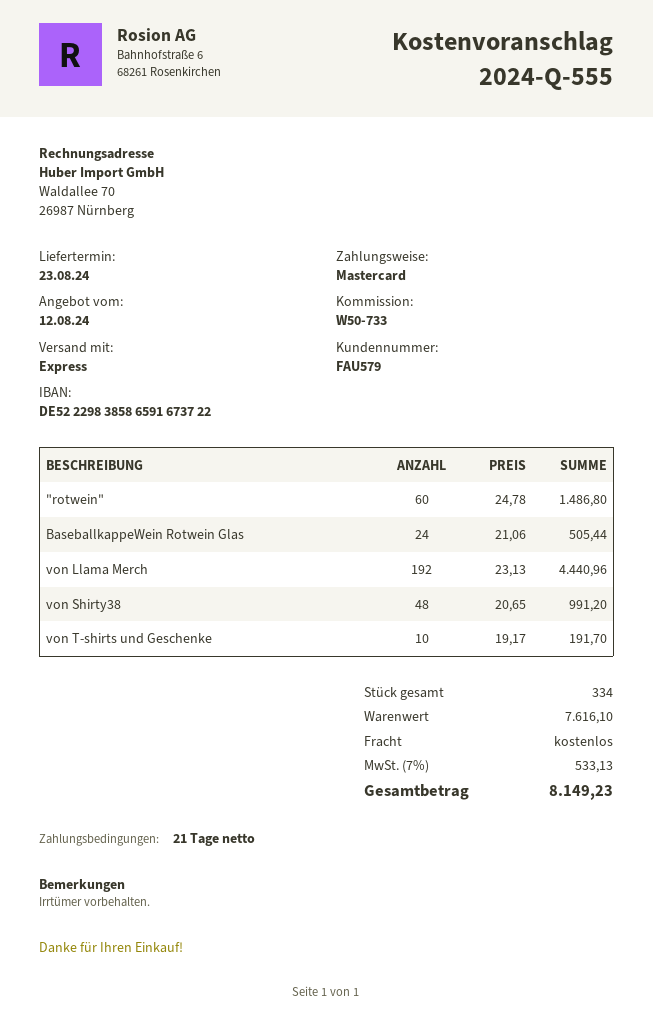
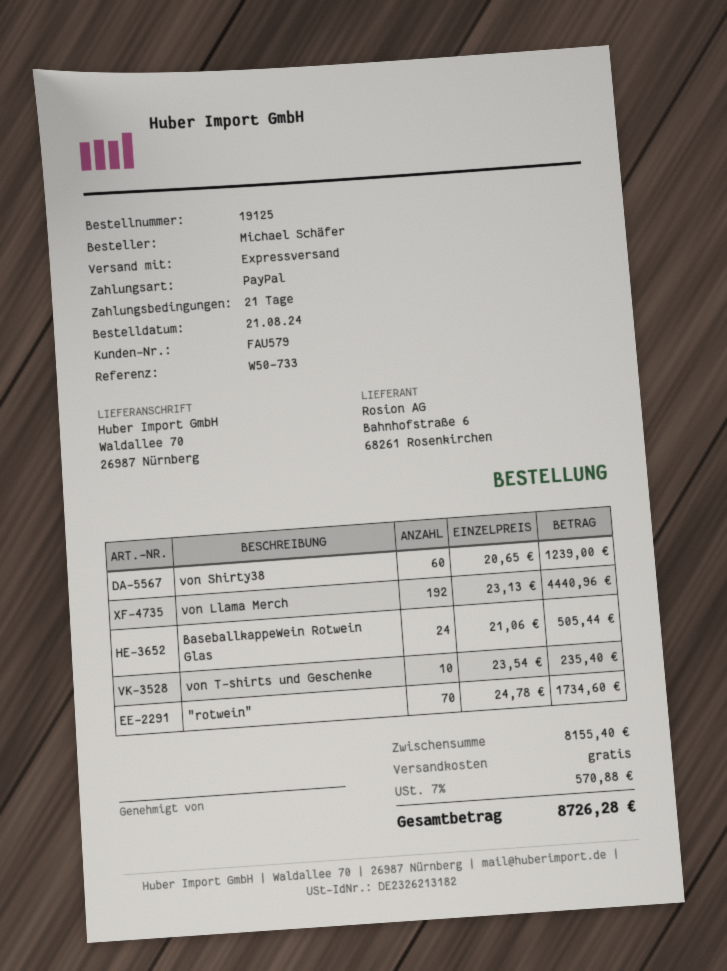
payment method: Mastercard -> PayPal
"rotwein": 60 x 24.78 = 1486.80 -> 70 x 24.78 = 1734.60
von Shirty38: 48 x 20.65 = 991.20 -> 60 x 20.65 = 1239.00
von T-shirts und Geschenke: 10 x 19.17 = 191.70 -> 10 x 23.54 = 235.40
subtotal: 7616.10 -> 8155.40
tax: 7% = 533.13 -> 7% = 570.88
total: 8149.23 -> 8726.28

